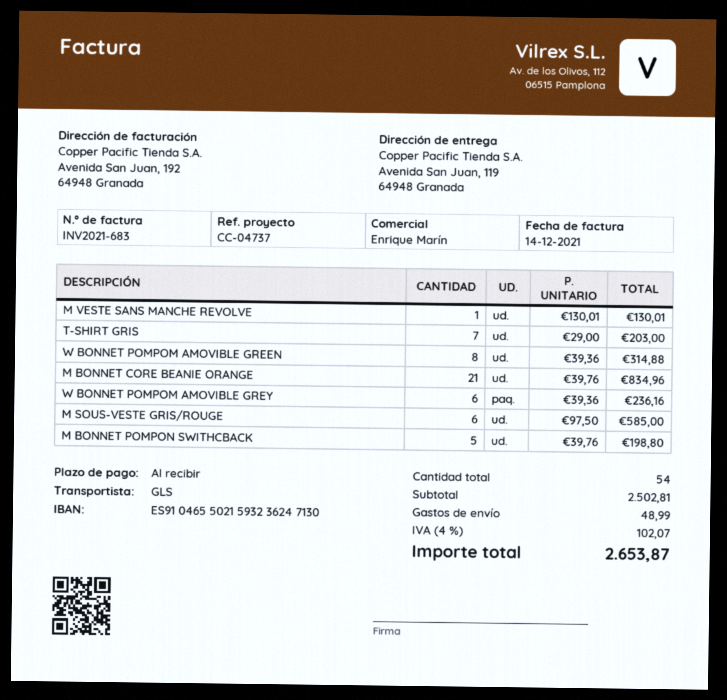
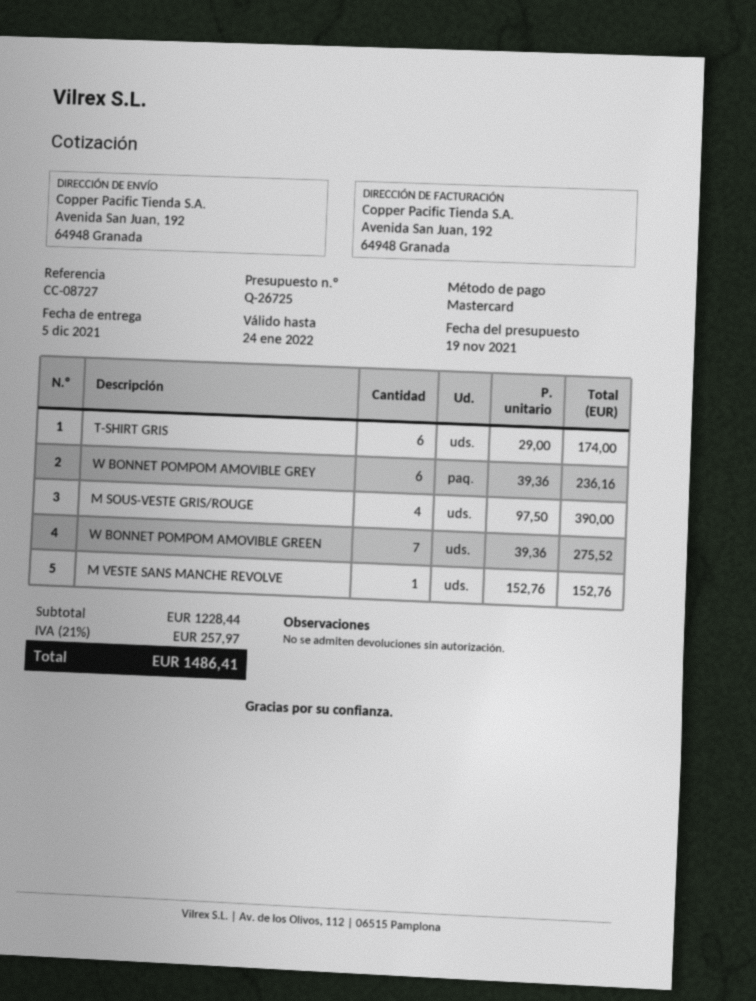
reference: CC-04737 -> CC-08727
ship to: Avenida San Juan, 119, 64948 Granada -> Avenida San Juan, 192, 64948 Granada
M VESTE SANS MANCHE REVOLVE: 1 x 130.01 = 130.01 -> 1 x 152.76 = 152.76
T-SHIRT GRIS: 7 x 29.00 = 203.00 -> 6 x 29.00 = 174.00
W BONNET POMPOM AMOVIBLE GREEN: 8 x 39.36 = 314.88 -> 7 x 39.36 = 275.52
M BONNET CORE BEANIE ORANGE: 21 x 39.76 = 834.96 -> none
M SOUS-VESTE GRIS/ROUGE: 6 x 97.50 = 585.00 -> 4 x 97.50 = 390.00
M BONNET POMPON SWITHCBACK: 5 x 39.76 = 198.80 -> none
subtotal: 2502.81 -> 1228.44
shipping: 48.99 -> none
tax: 4% = 102.07 -> 21% = 257.97
total: 2653.87 -> 1486.41

